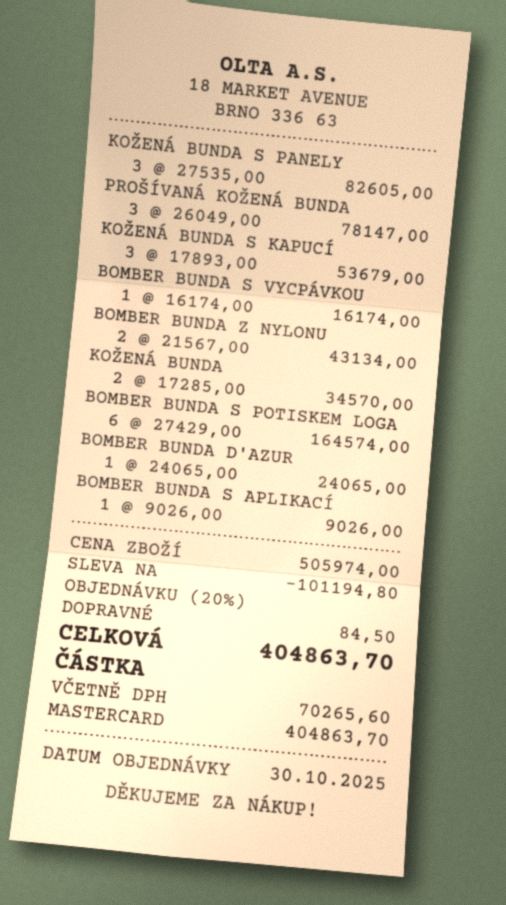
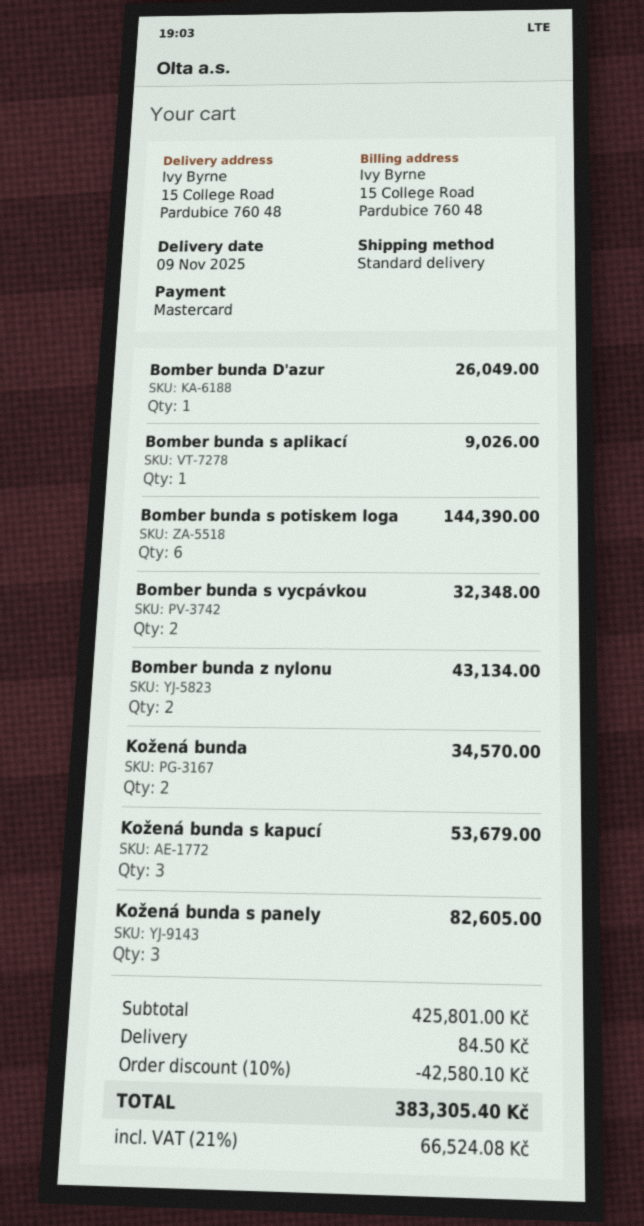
PROŠÍVANÁ KOŽENÁ BUNDA: 3 for 78147.00 -> none
BOMBER BUNDA S VYCPÁVKOU: 1 for 16174.00 -> 2 for 32348.00
BOMBER BUNDA S POTISKEM LOGA: 6 for 164574.00 -> 6 for 144390.00
BOMBER BUNDA D'AZUR: 1 for 24065.00 -> 1 for 26049.00
subtotal: 505974.00 -> 425801.00
discount: 20% = 101194.80 -> 10% = 42580.10
tax: 70265.60 -> 66524.08
total: 404863.70 -> 383305.40

